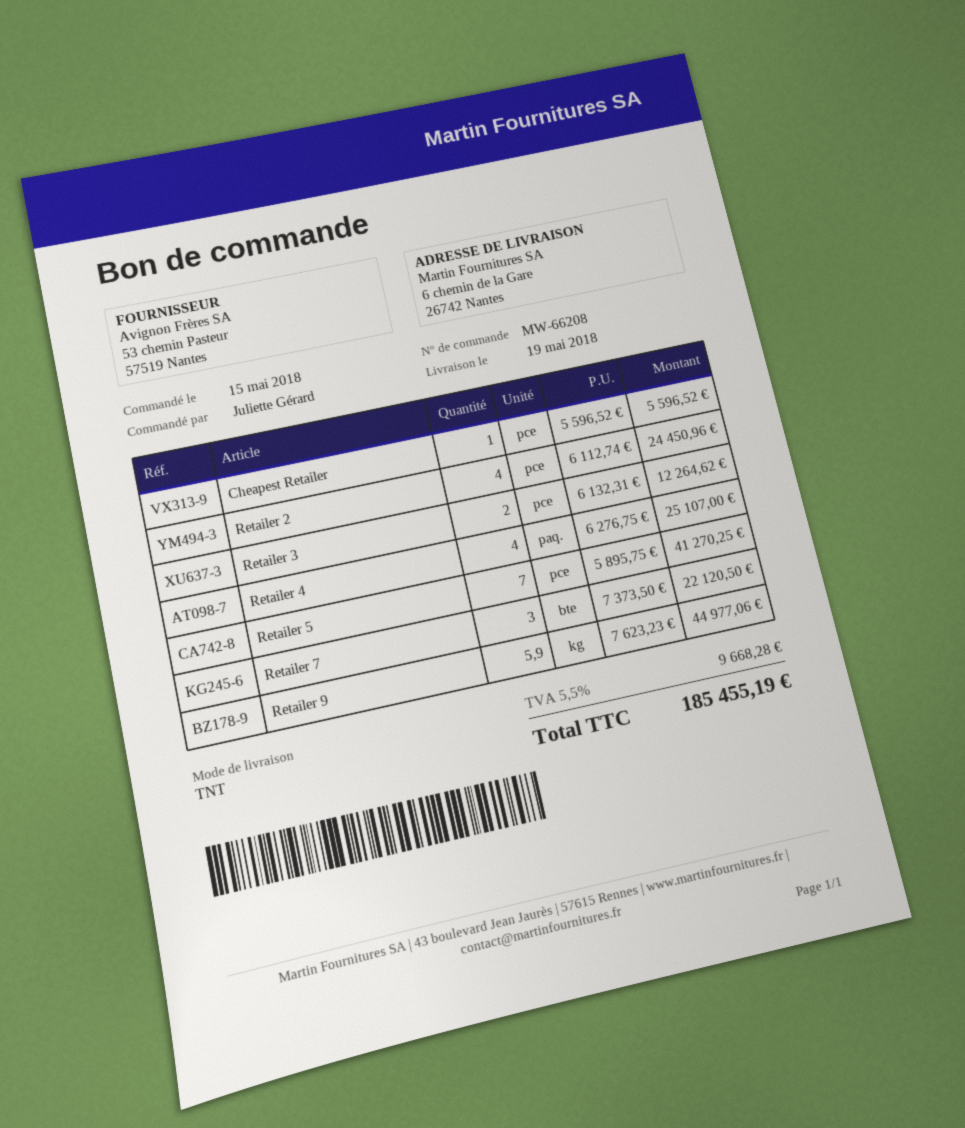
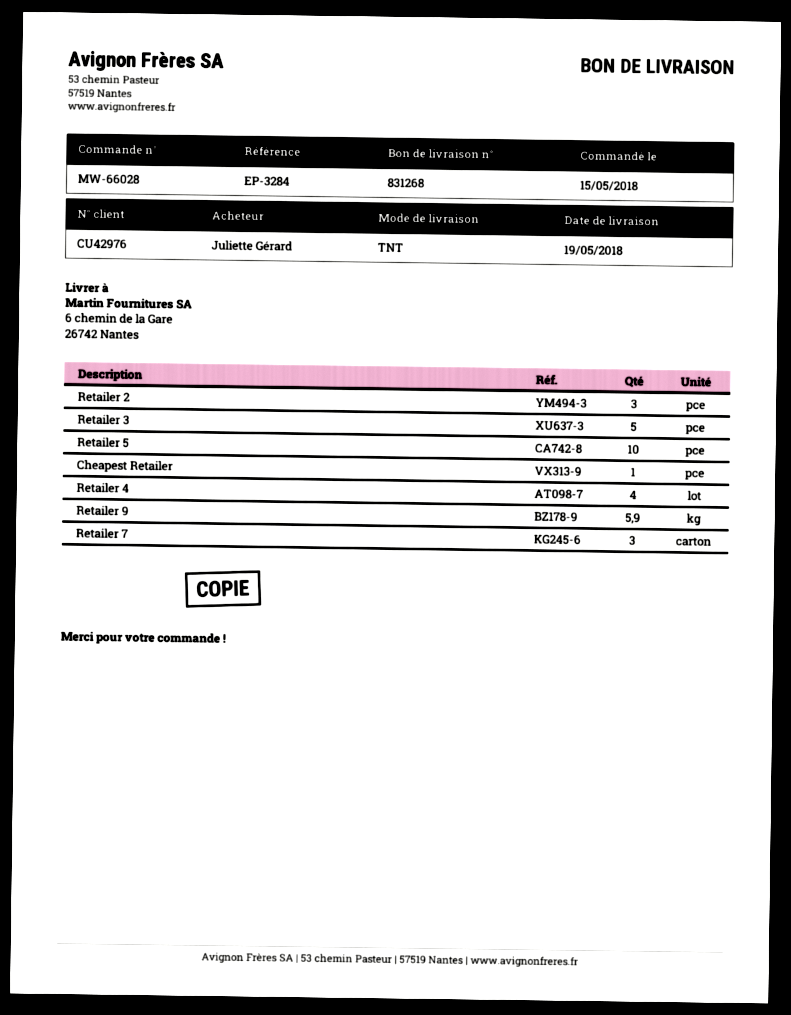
order number: MW-66208 -> MW-66028
Retailer 2: 4 -> 3
Retailer 3: 2 -> 5
Retailer 5: 7 -> 10

